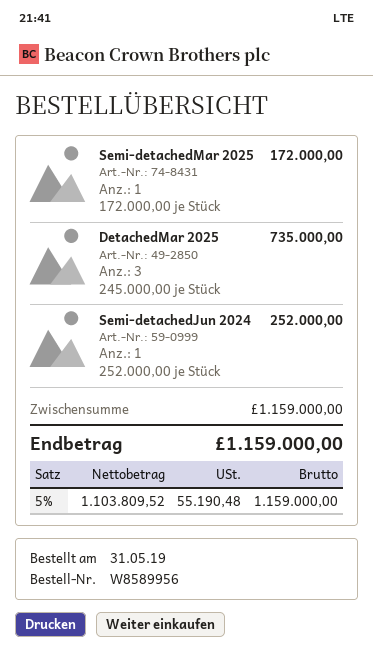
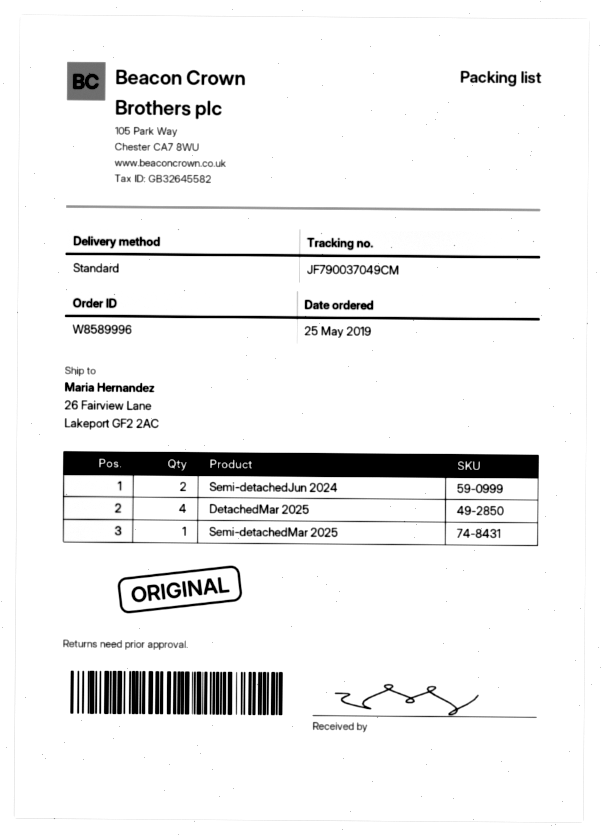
order number: W8589956 -> W8589996
order date: 2019-05-31 -> 2019-05-25
DetachedMar 2025: 3 -> 4
Semi-detachedJun 2024: 1 -> 2

